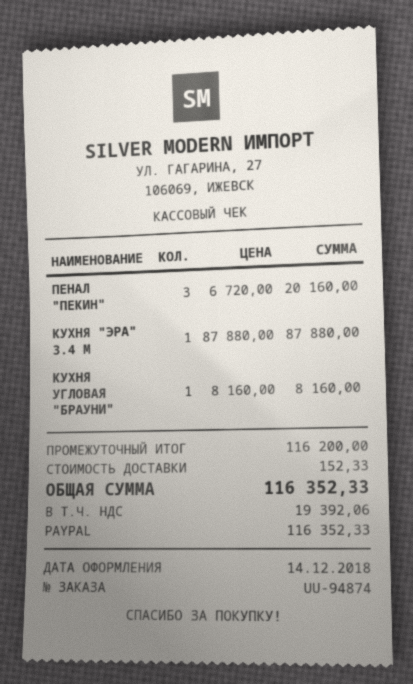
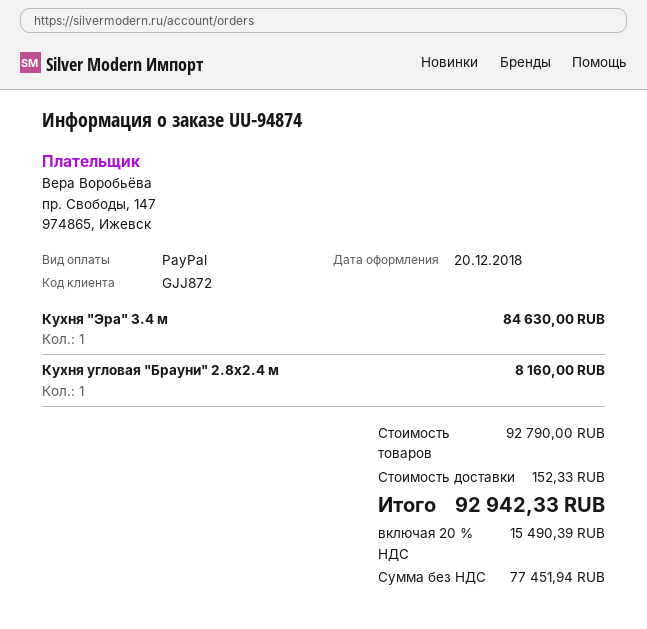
order date: 2018-12-14 -> 2018-12-20
ПЕНАЛ "ПЕКИН": 3 for 20160.00 -> none
КУХНЯ "ЭРА" 3.4 М: 1 for 87880.00 -> 1 for 84630.00
subtotal: 116200.00 -> 92790.00
tax: 19392.06 -> 15490.39
total: 116352.33 -> 92942.33

